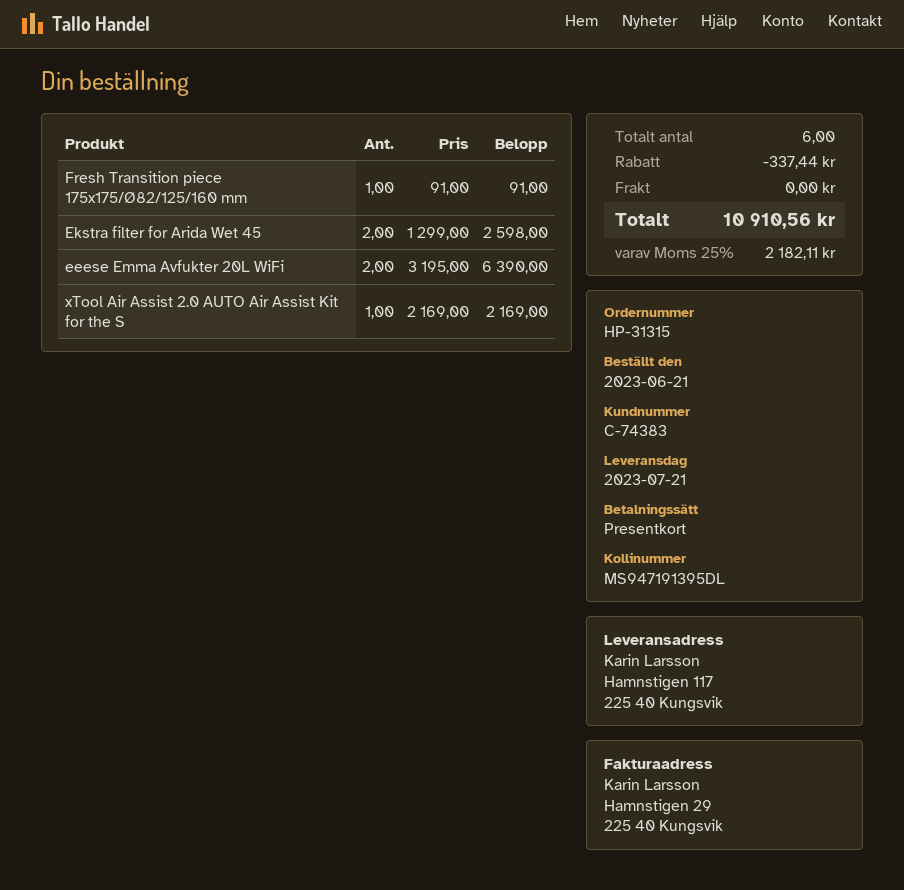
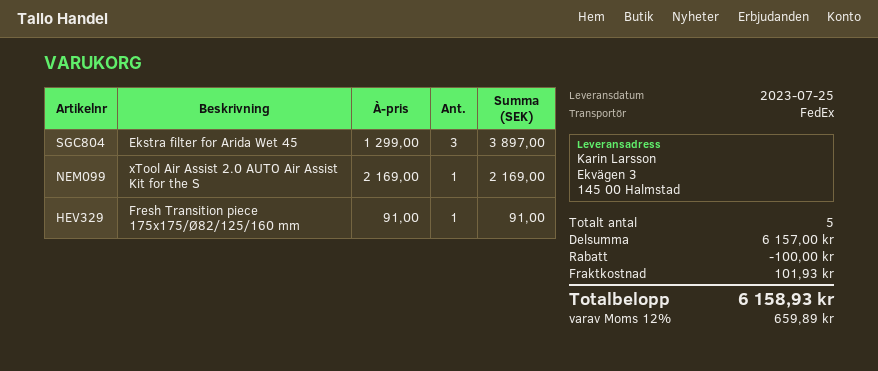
delivery date: 2023-07-21 -> 2023-07-25
ship to: Hamnstigen 117, 225 40 Kungsvik -> Ekvägen 3, 145 00 Halmstad
Ekstra filter for Arida Wet 45: 2 x 1299.00 = 2598.00 -> 3 x 1299.00 = 3897.00
eeese Emma Avfukter 20L WiFi: 2 x 3195.00 = 6390.00 -> none
total quantity: 6 -> 5
discount: 337.44 -> 100.00
shipping: 0.00 -> 101.93
tax: 25% = 2182.11 -> 12% = 659.89
total: 10910.56 -> 6158.93

